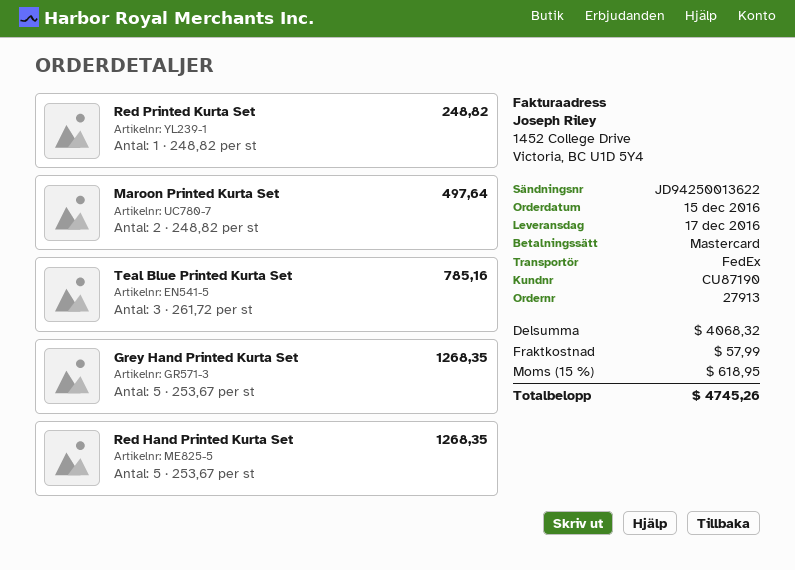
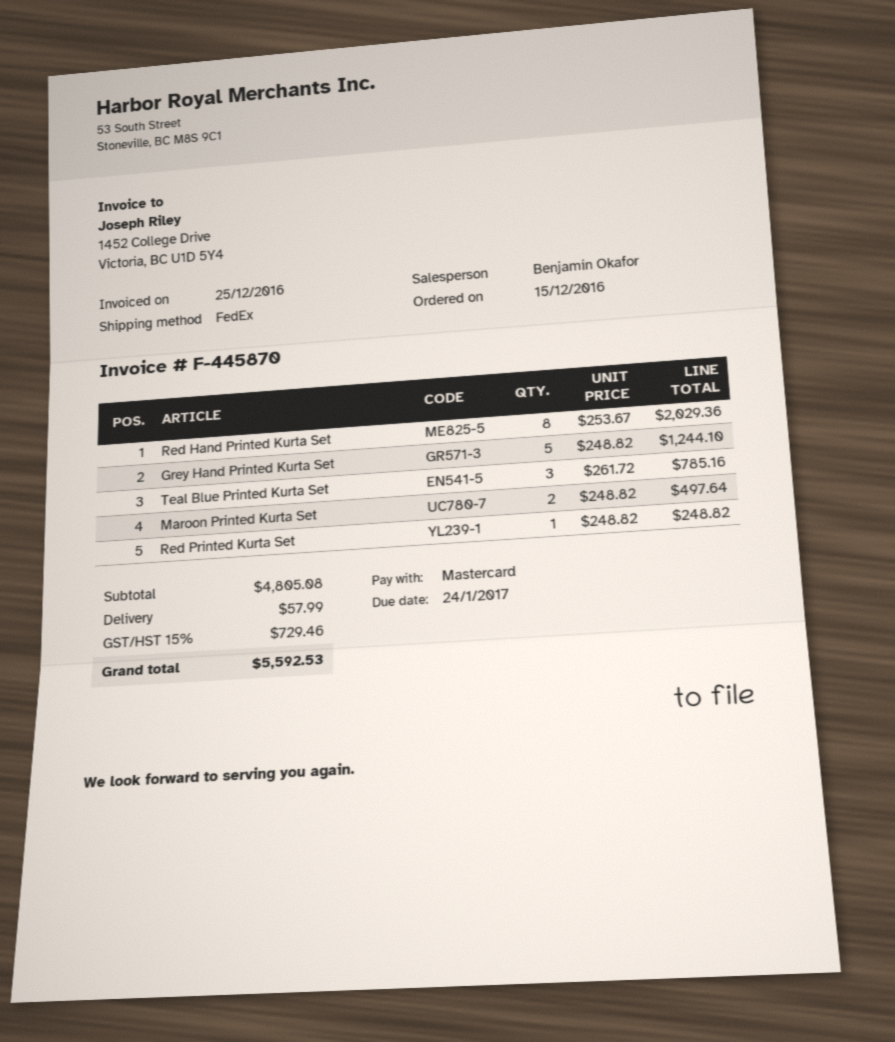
Grey Hand Printed Kurta Set: 5 x 253.67 = 1268.35 -> 5 x 248.82 = 1244.10
Red Hand Printed Kurta Set: 5 x 253.67 = 1268.35 -> 8 x 253.67 = 2029.36
subtotal: 4068.32 -> 4805.08
tax: 15% = 618.95 -> 15% = 729.46
total: 4745.26 -> 5592.53

